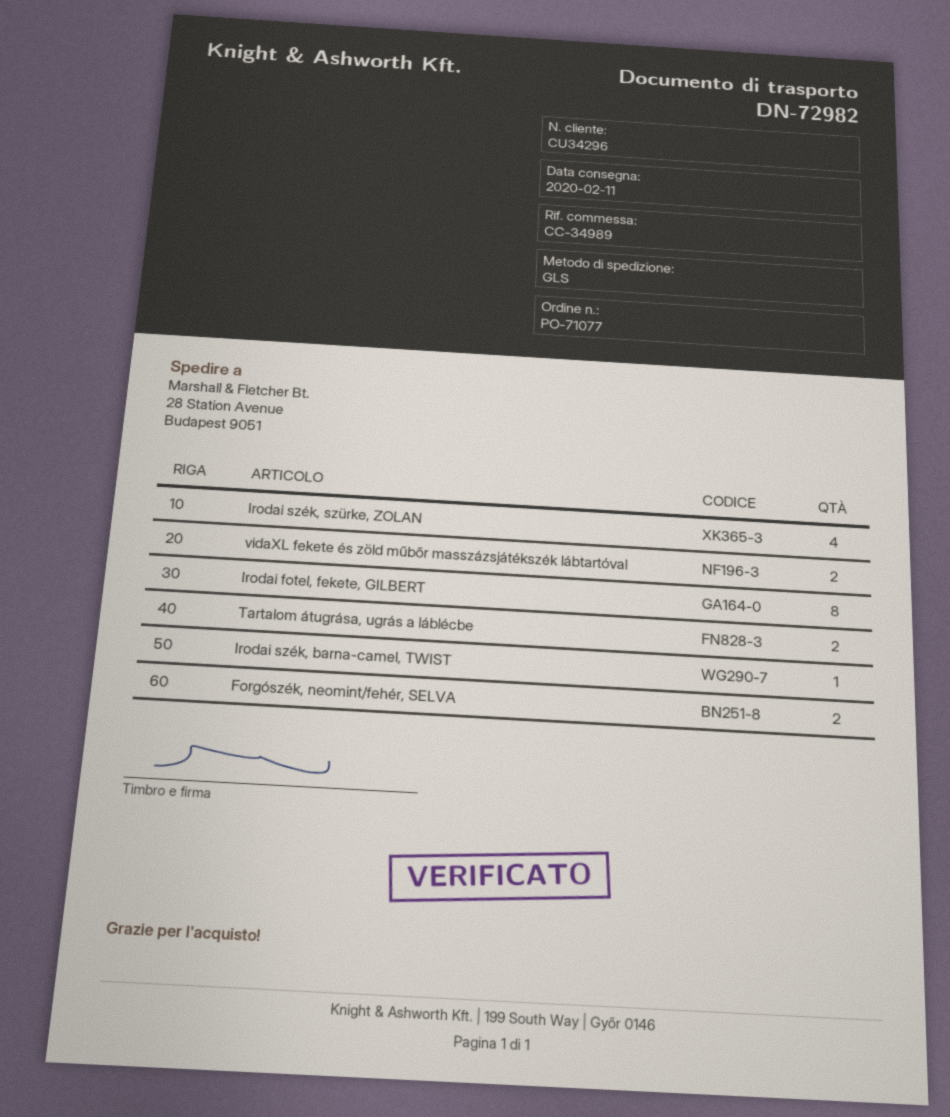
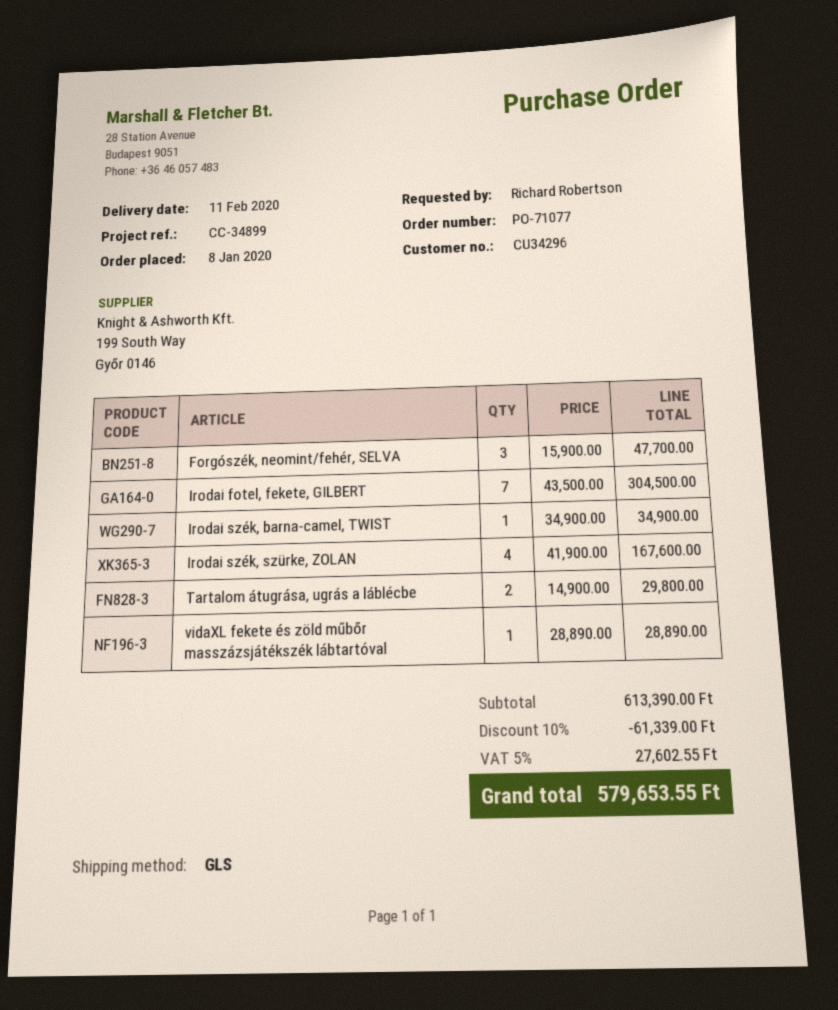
reference: CC-34989 -> CC-34899
vidaXL fekete és zöld műbőr masszázsjátékszék lábtartóval: 2 -> 1
Irodai fotel, fekete, GILBERT: 8 -> 7
Forgószék, neomint/fehér, SELVA: 2 -> 3

